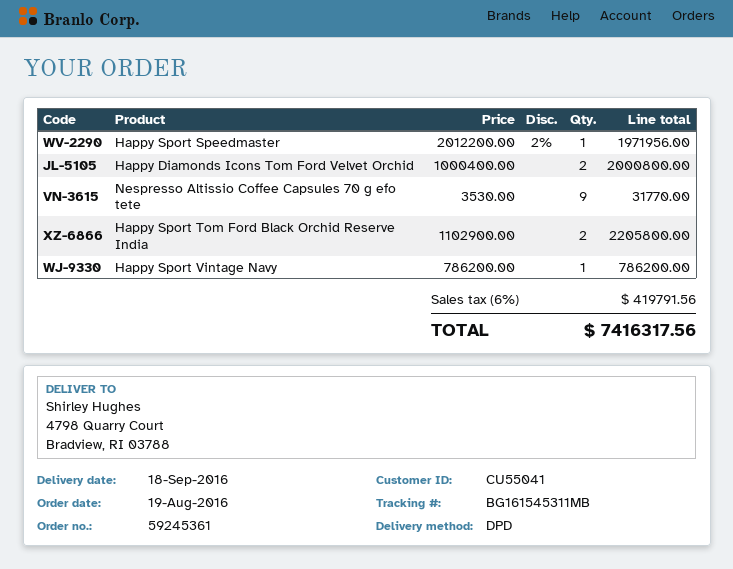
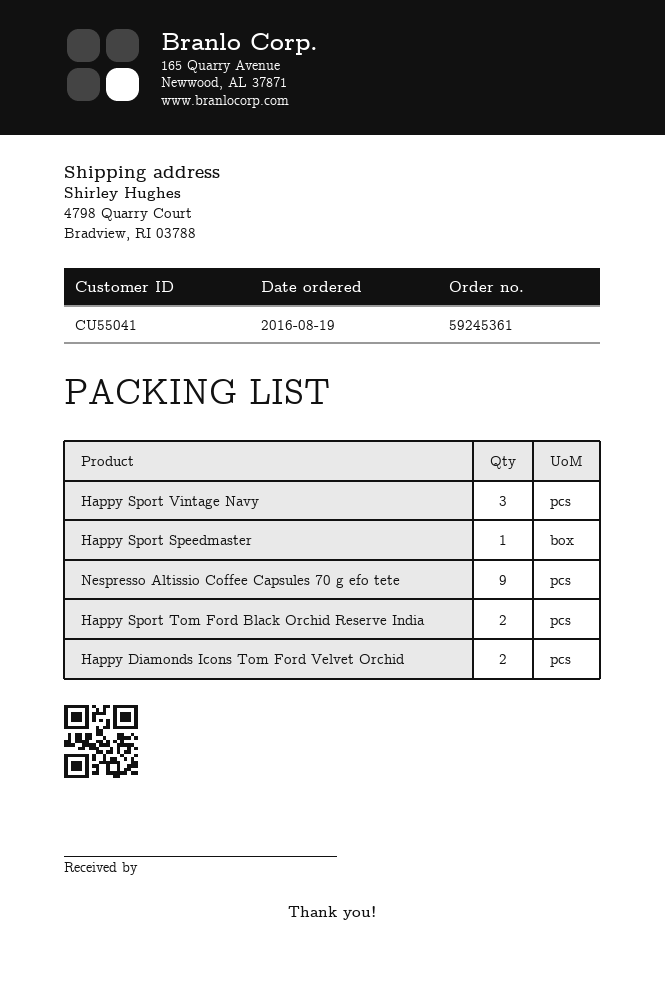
Happy Sport Vintage Navy: 1 -> 3

